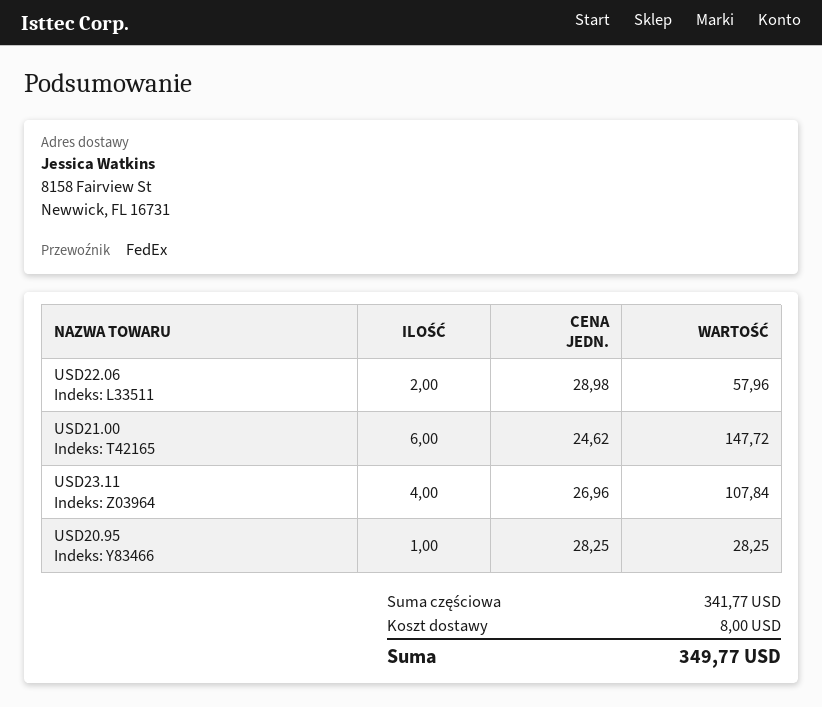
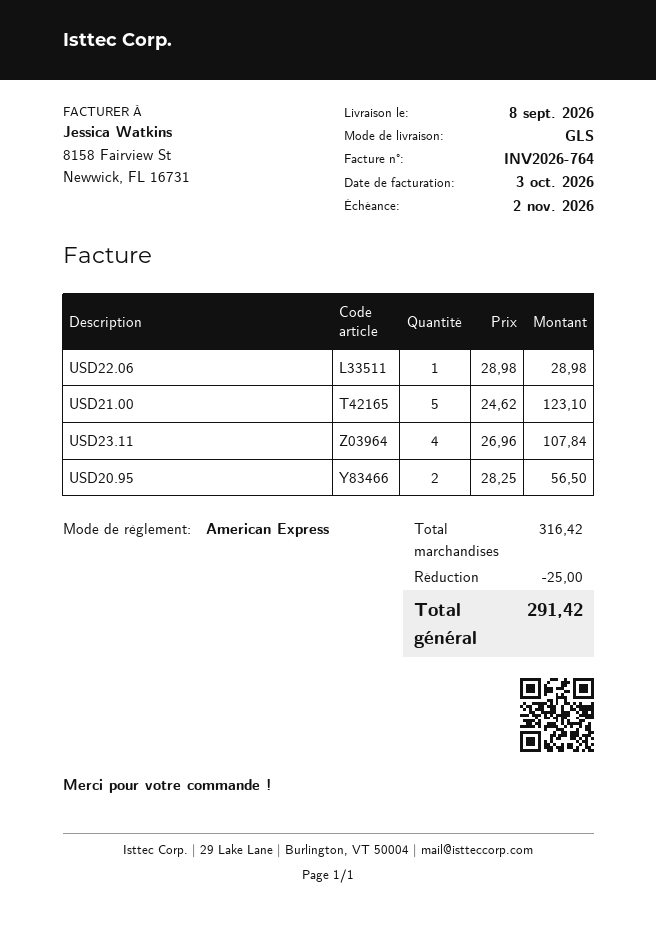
shipping method: FedEx -> GLS
USD22.06: 2 x 28.98 = 57.96 -> 1 x 28.98 = 28.98
USD21.00: 6 x 24.62 = 147.72 -> 5 x 24.62 = 123.10
USD20.95: 1 x 28.25 = 28.25 -> 2 x 28.25 = 56.50
subtotal: 341.77 -> 316.42
discount: none -> 25.00
shipping: 8.00 -> none
total: 349.77 -> 291.42

